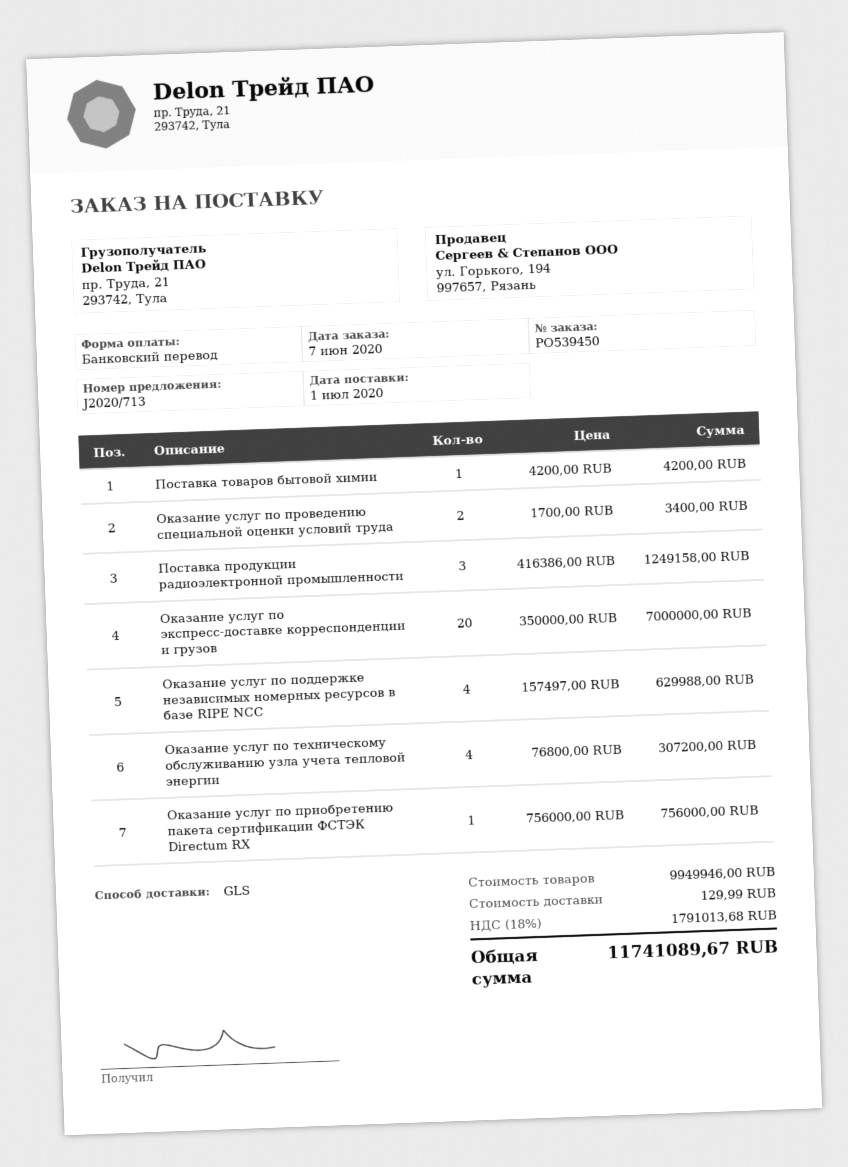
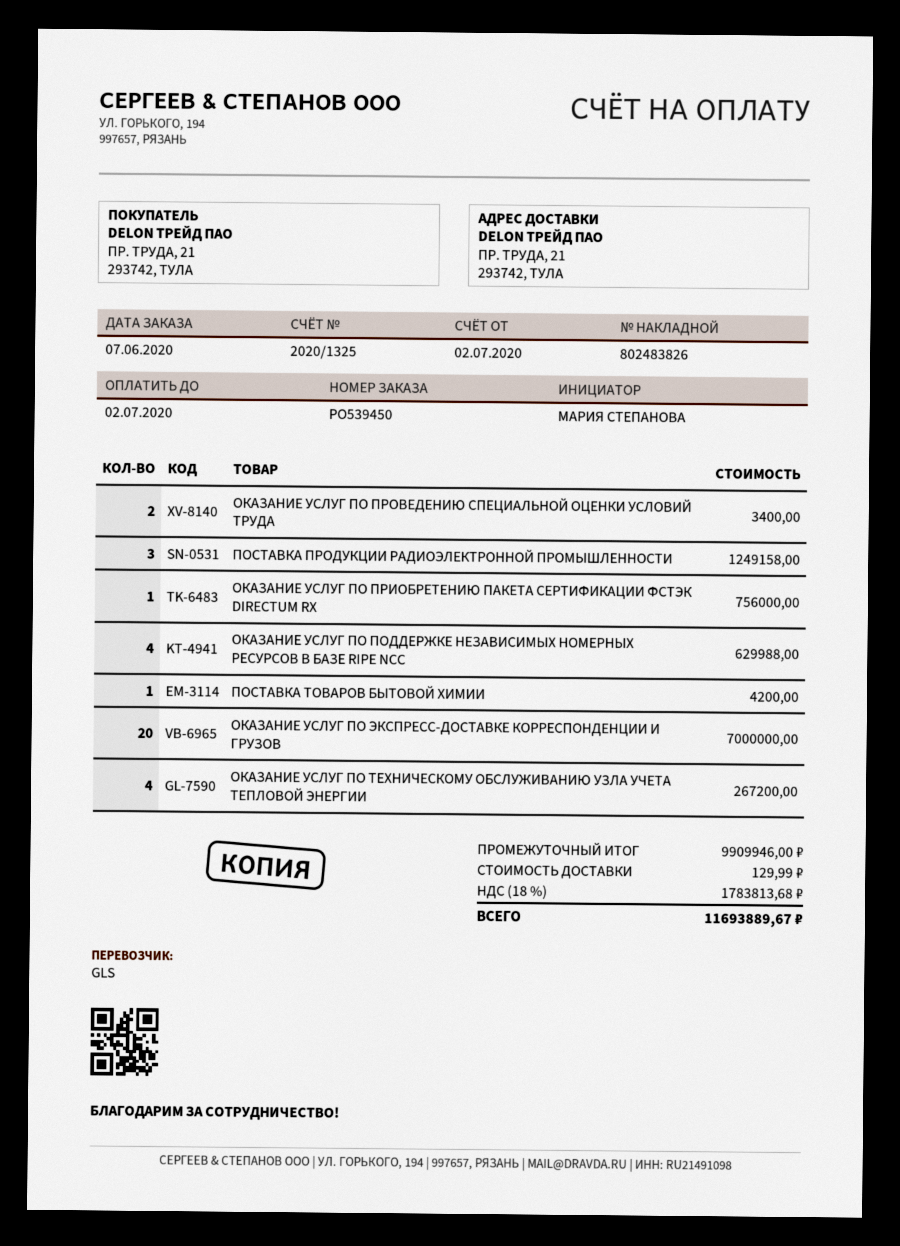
Оказание услуг по техническому обслуживанию узла учета тепловой энергии: 4 for 307200.00 -> 4 for 267200.00
subtotal: 9949946.00 -> 9909946.00
tax: 18% = 1791013.68 -> 18% = 1783813.68
total: 11741089.67 -> 11693889.67

